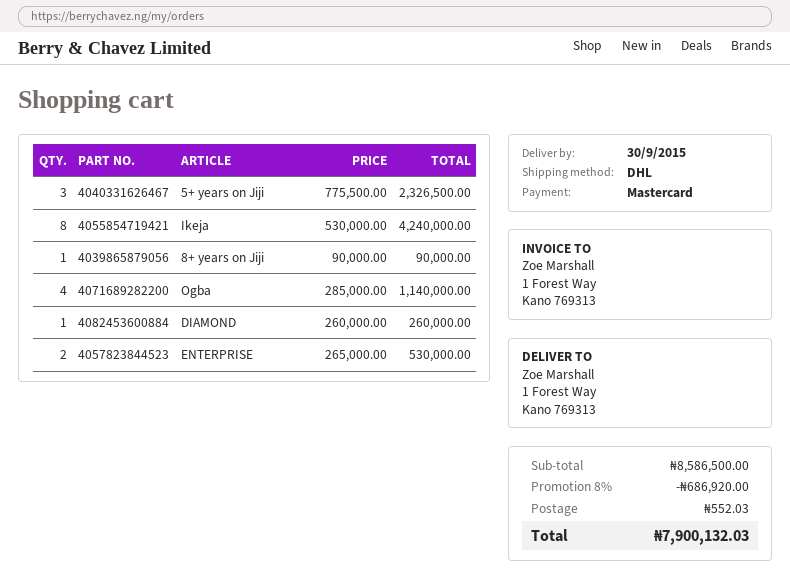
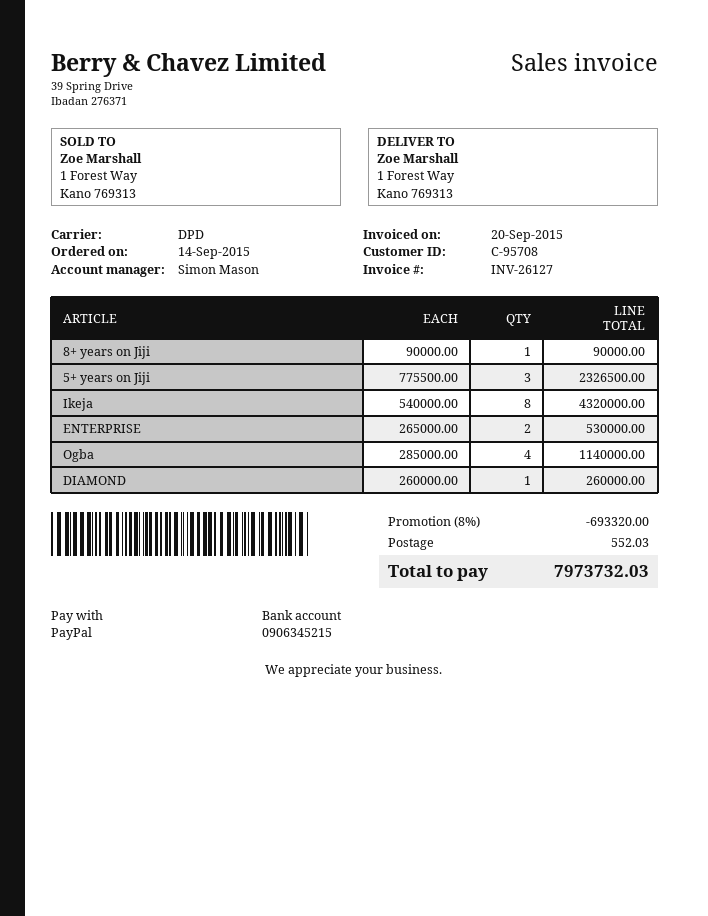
payment method: Mastercard -> PayPal
shipping method: DHL -> DPD
Ikeja: 8 x 530000.00 = 4240000.00 -> 8 x 540000.00 = 4320000.00
discount: 8% = 686920.00 -> 8% = 693320.00
total: 7900132.03 -> 7973732.03

